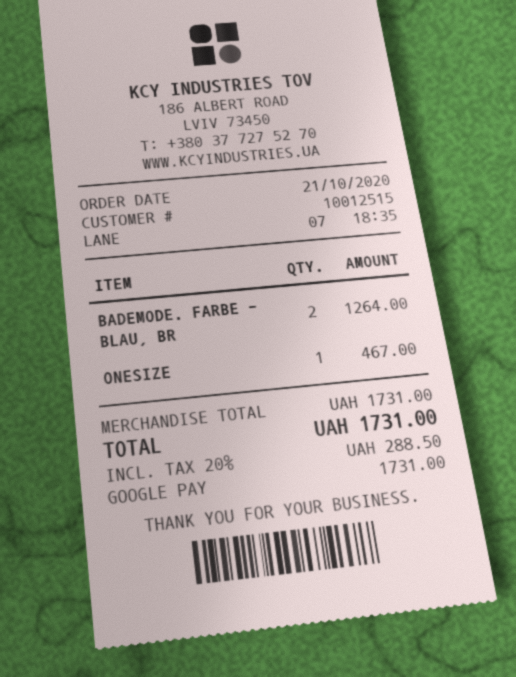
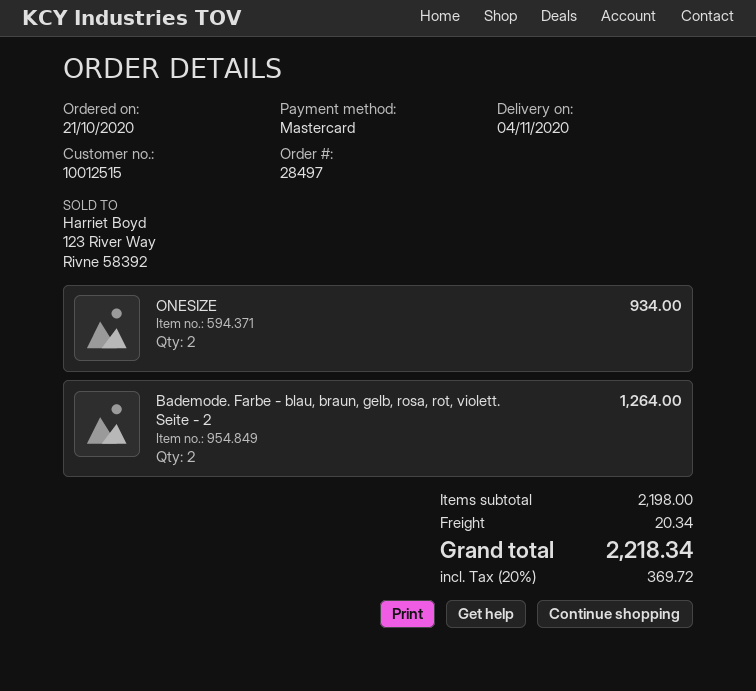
payment method: Google Pay -> Mastercard
ONESIZE: 1 for 467.00 -> 2 for 934.00
subtotal: 1731.00 -> 2198.00
shipping: none -> 20.34
tax: 20% = 288.50 -> 20% = 369.72
total: 1731.00 -> 2218.34

